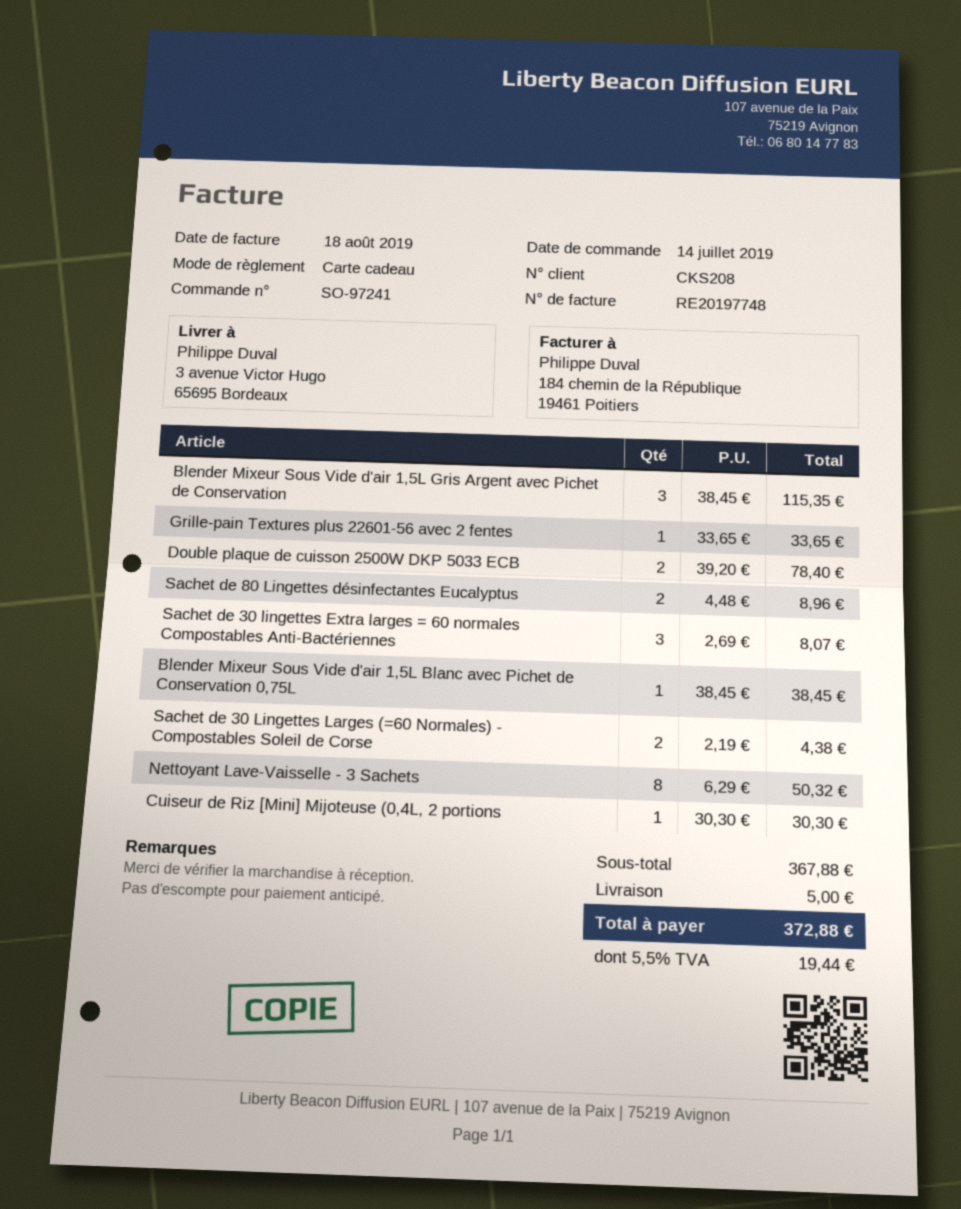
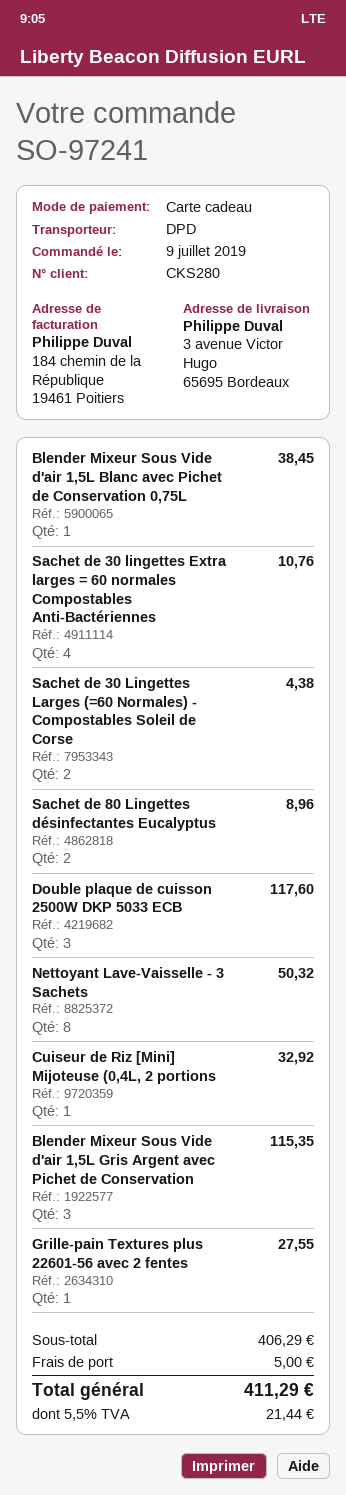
order date: 2019-07-14 -> 2019-07-09
customer number: CKS208 -> CKS280
Grille-pain Textures plus 22601-56 avec 2 fentes: 1 for 33.65 -> 1 for 27.55
Double plaque de cuisson 2500W DKP 5033 ECB: 2 for 78.40 -> 3 for 117.60
Sachet de 30 lingettes Extra larges = 60 normales Compostables Anti-Bactériennes: 3 for 8.07 -> 4 for 10.76
Cuiseur de Riz [Mini] Mijoteuse (0,4L, 2 portions: 1 for 30.30 -> 1 for 32.92
subtotal: 367.88 -> 406.29
tax: 5.5% = 19.44 -> 5.5% = 21.44
total: 372.88 -> 411.29

